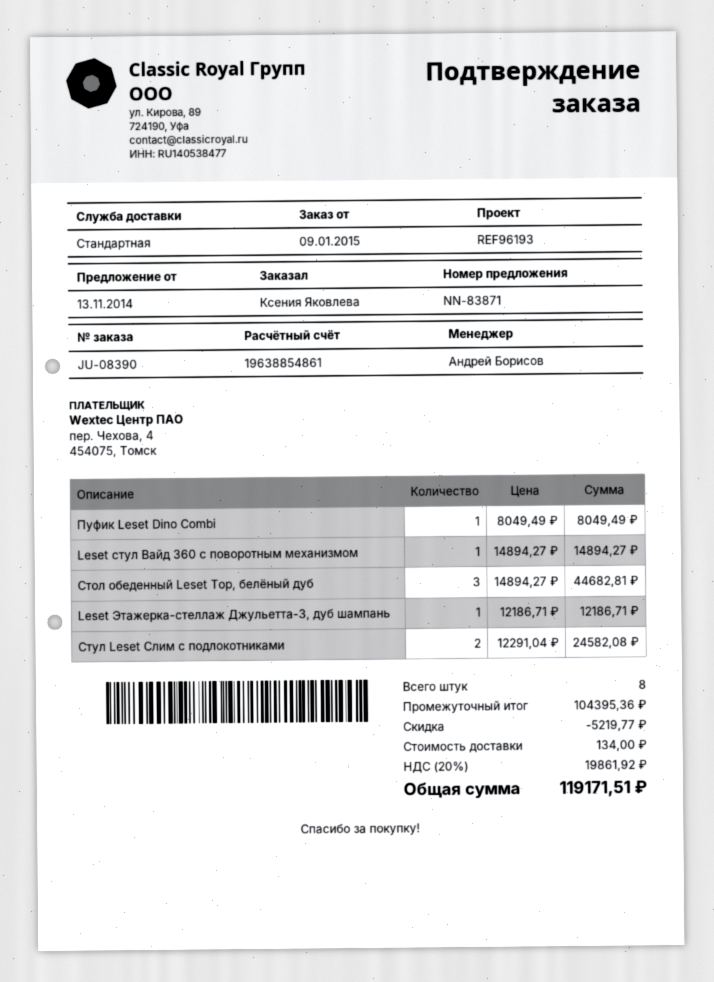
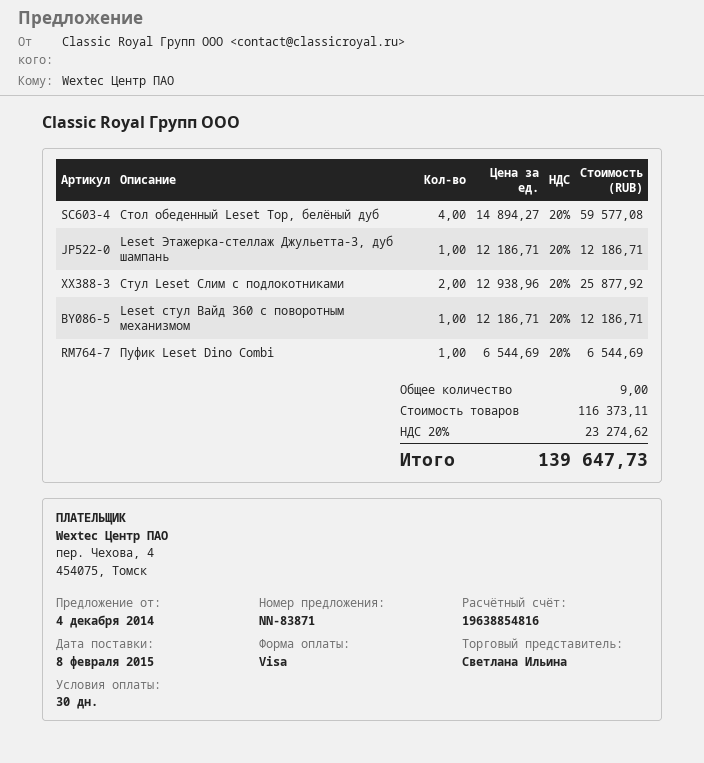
quote date: 2014-11-13 -> 2014-12-04
sales rep: Андрей Борисов -> Светлана Ильина
bank account: 19638854861 -> 19638854816
Пуфик Leset Dino Combi: 1 x 8049.49 = 8049.49 -> 1 x 6544.69 = 6544.69
Leset стул Вайд 360 с поворотным механизмом: 1 x 14894.27 = 14894.27 -> 1 x 12186.71 = 12186.71
Стол обеденный Leset Тор, белёный дуб: 3 x 14894.27 = 44682.81 -> 4 x 14894.27 = 59577.08
Стул Leset Слим с подлокотниками: 2 x 12291.04 = 24582.08 -> 2 x 12938.96 = 25877.92
total quantity: 8 -> 9
subtotal: 104395.36 -> 116373.11
discount: 5219.77 -> none
shipping: 134.00 -> none
tax: 20% = 19861.92 -> 20% = 23274.62
total: 119171.51 -> 139647.73

